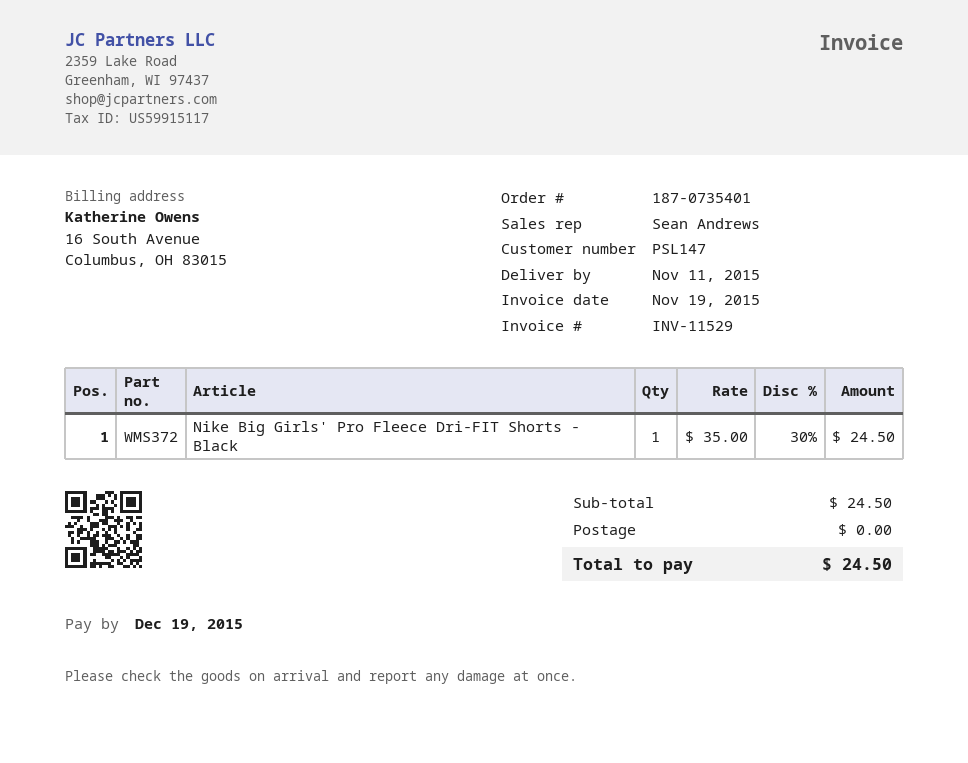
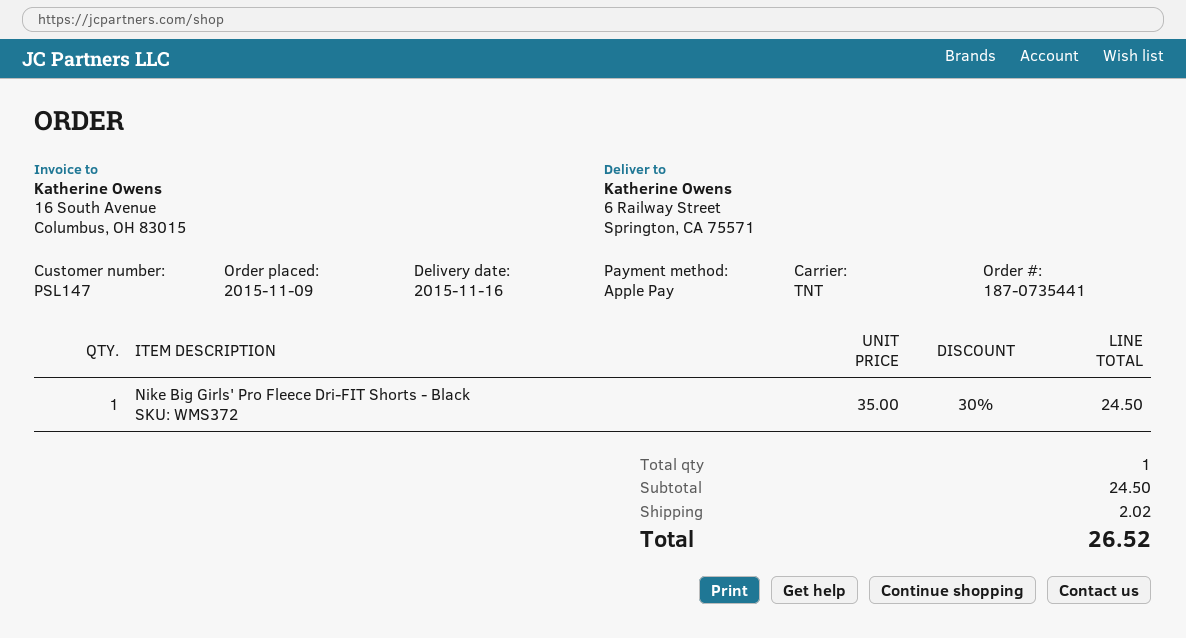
order number: 187-0735401 -> 187-0735441
delivery date: 2015-11-11 -> 2015-11-16
shipping: 0.00 -> 2.02
total: 24.50 -> 26.52

